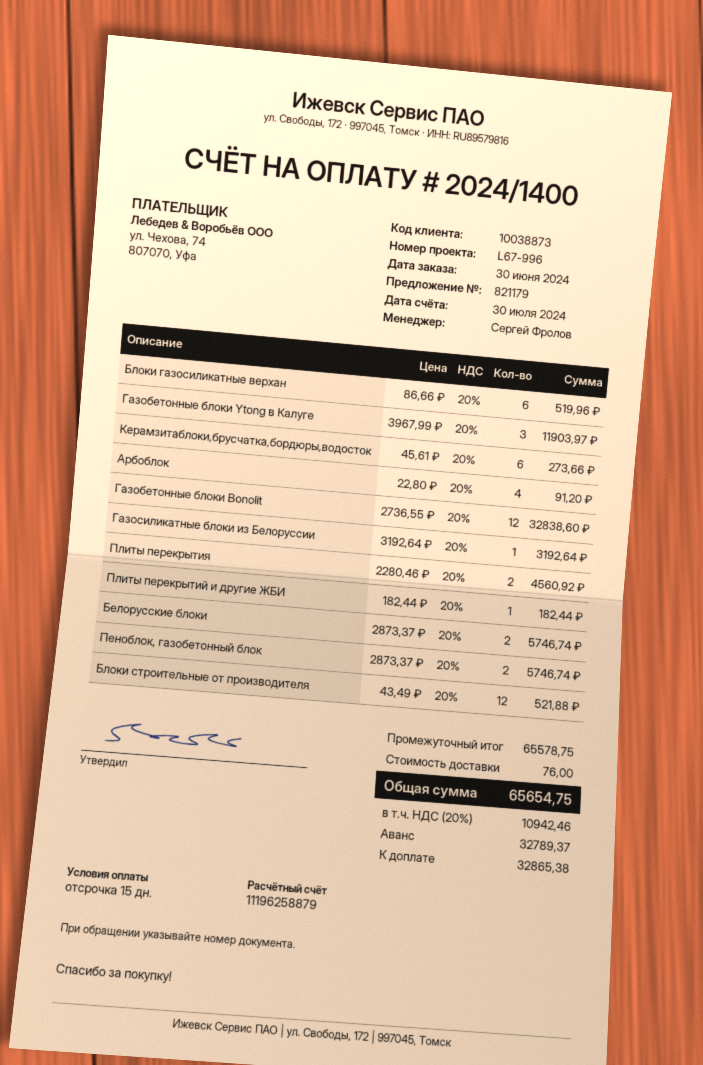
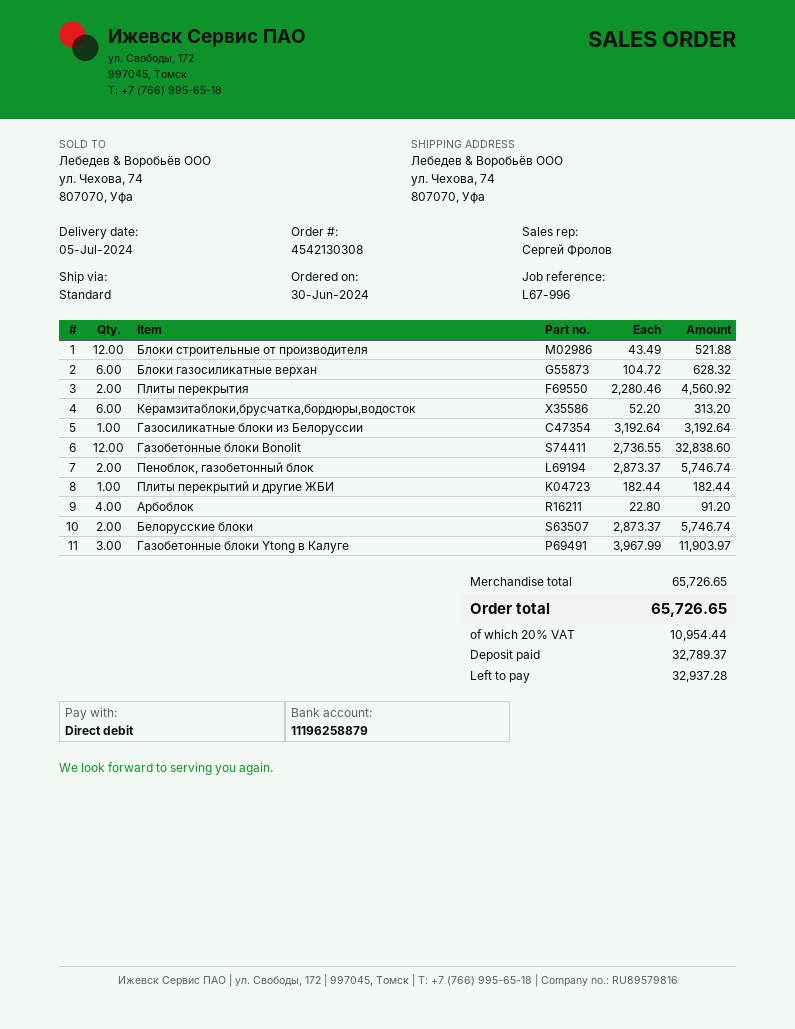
Блоки газосиликатные верхан: 6 x 86.66 = 519.96 -> 6 x 104.72 = 628.32
Керамзитаблоки,брусчатка,бордюры,водосток: 6 x 45.61 = 273.66 -> 6 x 52.20 = 313.20
subtotal: 65578.75 -> 65726.65
shipping: 76.00 -> none
tax: 20% = 10942.46 -> 20% = 10954.44
total: 65654.75 -> 65726.65
balance: 32865.38 -> 32937.28

